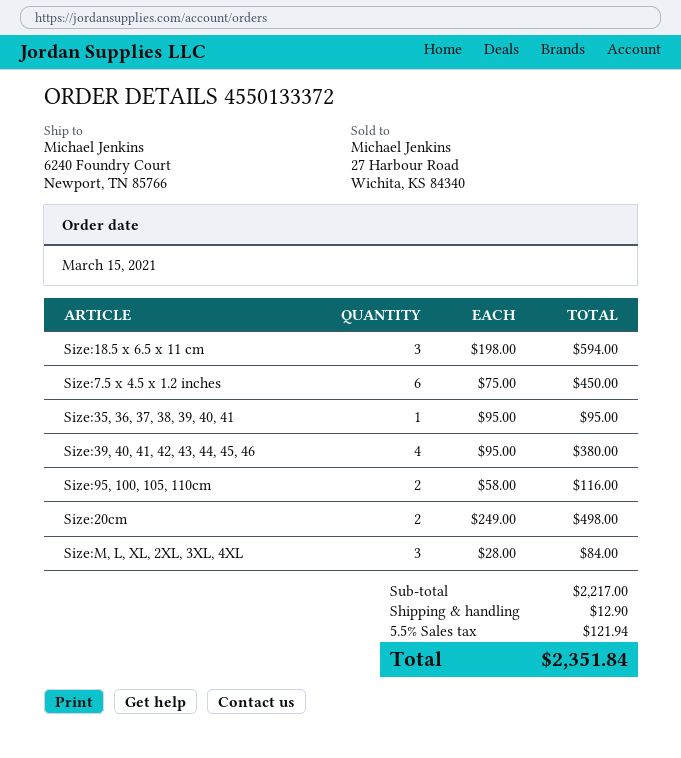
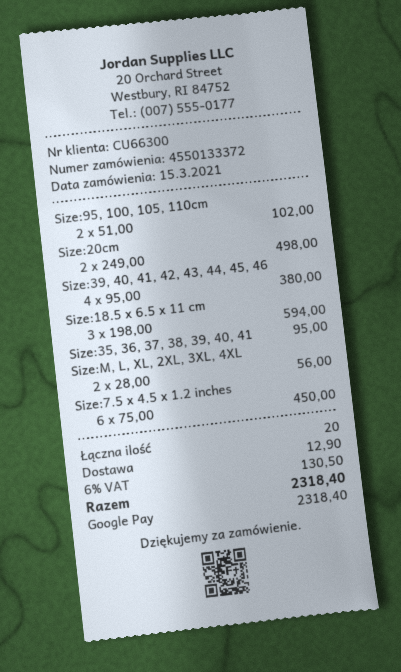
Size:95, 100, 105, 110cm: 2 x 58.00 = 116.00 -> 2 x 51.00 = 102.00
Size:M, L, XL, 2XL, 3XL, 4XL: 3 x 28.00 = 84.00 -> 2 x 28.00 = 56.00
tax: 5.5% = 121.94 -> 6% = 130.50
total: 2351.84 -> 2318.40

